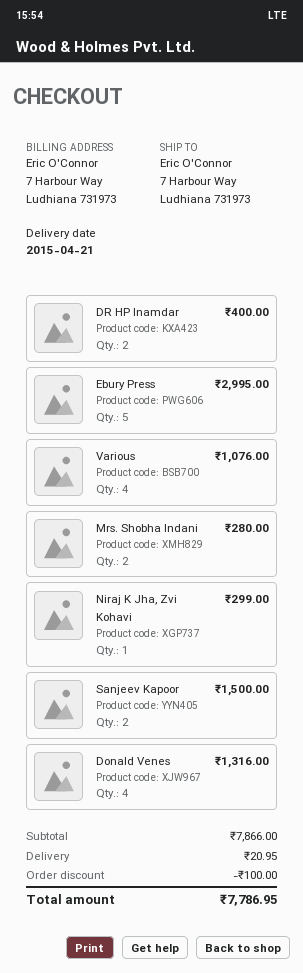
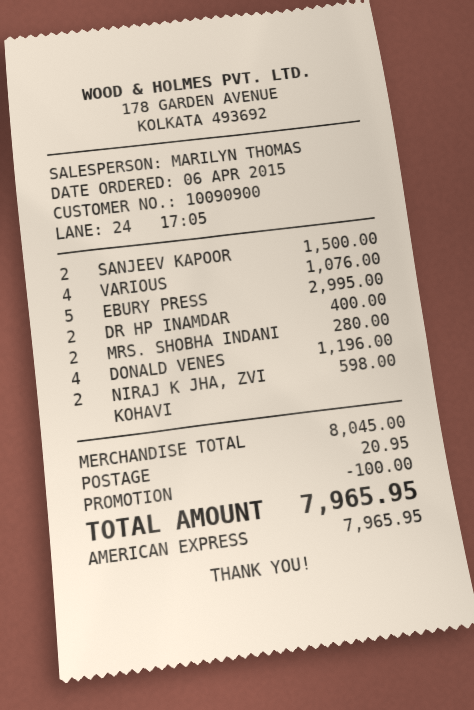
Niraj K Jha, Zvi Kohavi: 1 for 299.00 -> 2 for 598.00
Donald Venes: 4 for 1316.00 -> 4 for 1196.00
subtotal: 7866.00 -> 8045.00
total: 7786.95 -> 7965.95

